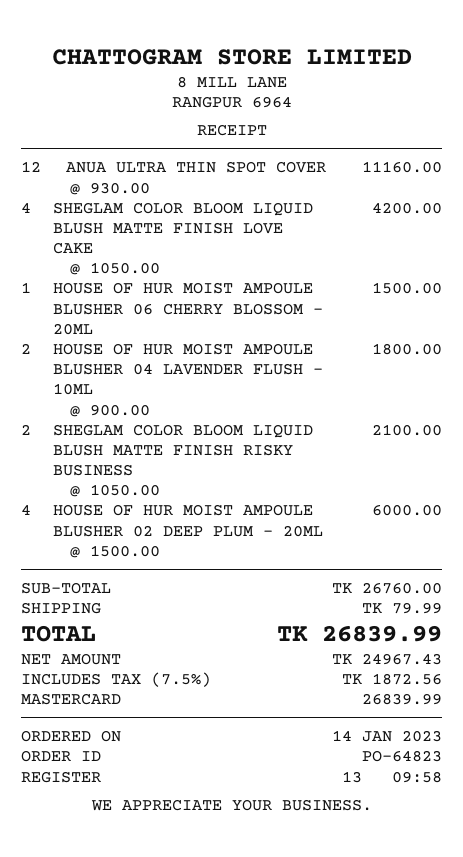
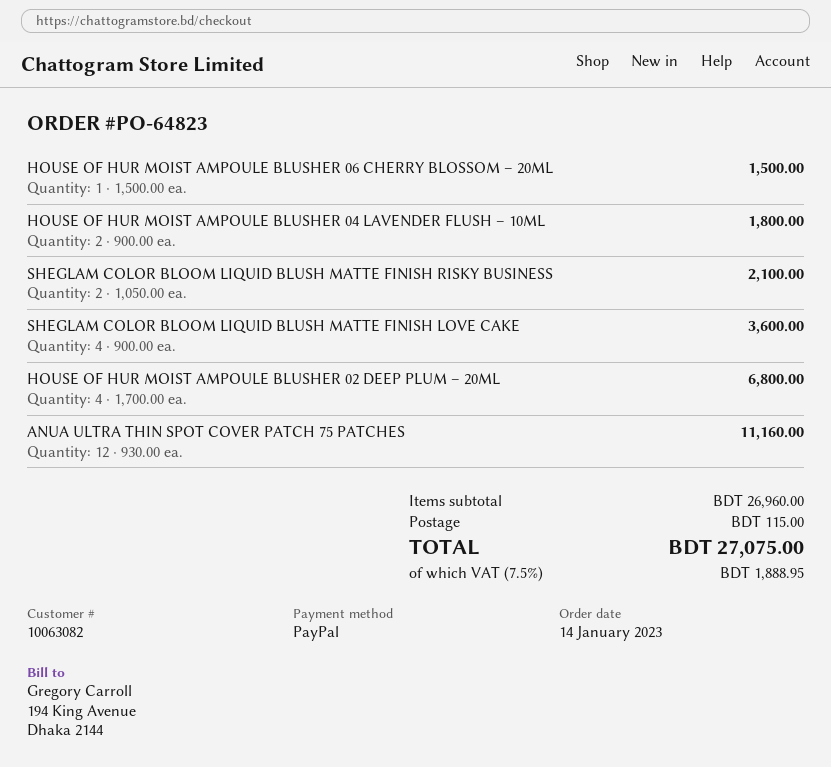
payment method: Mastercard -> PayPal
SHEGLAM COLOR BLOOM LIQUID BLUSH MATTE FINISH LOVE CAKE: 4 x 1050.00 = 4200.00 -> 4 x 900.00 = 3600.00
HOUSE OF HUR MOIST AMPOULE BLUSHER 02 DEEP PLUM – 20ML: 4 x 1500.00 = 6000.00 -> 4 x 1700.00 = 6800.00
subtotal: 26760.00 -> 26960.00
shipping: 79.99 -> 115.00
tax: 7.5% = 1872.56 -> 7.5% = 1888.95
total: 26839.99 -> 27075.00

